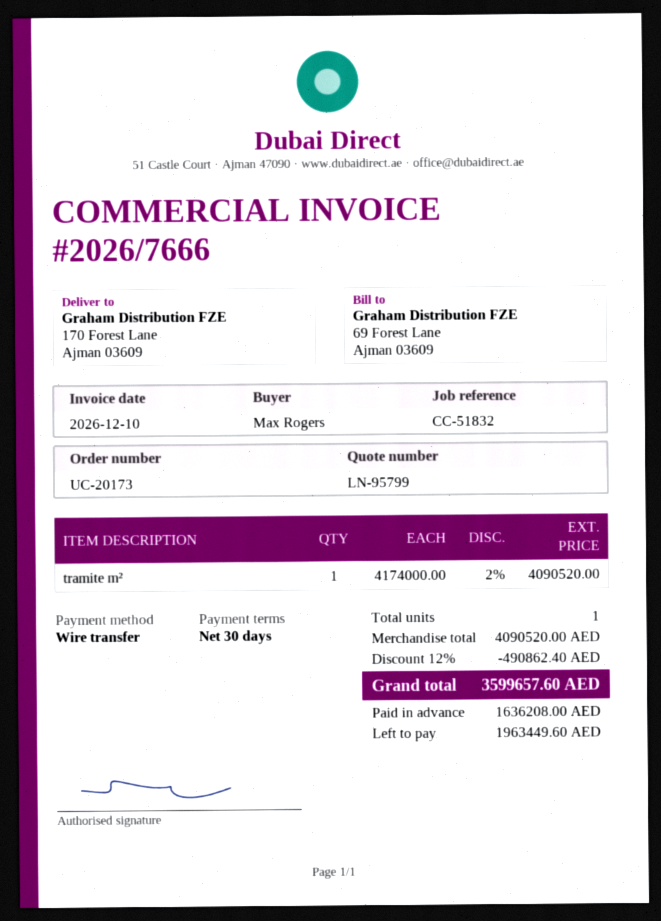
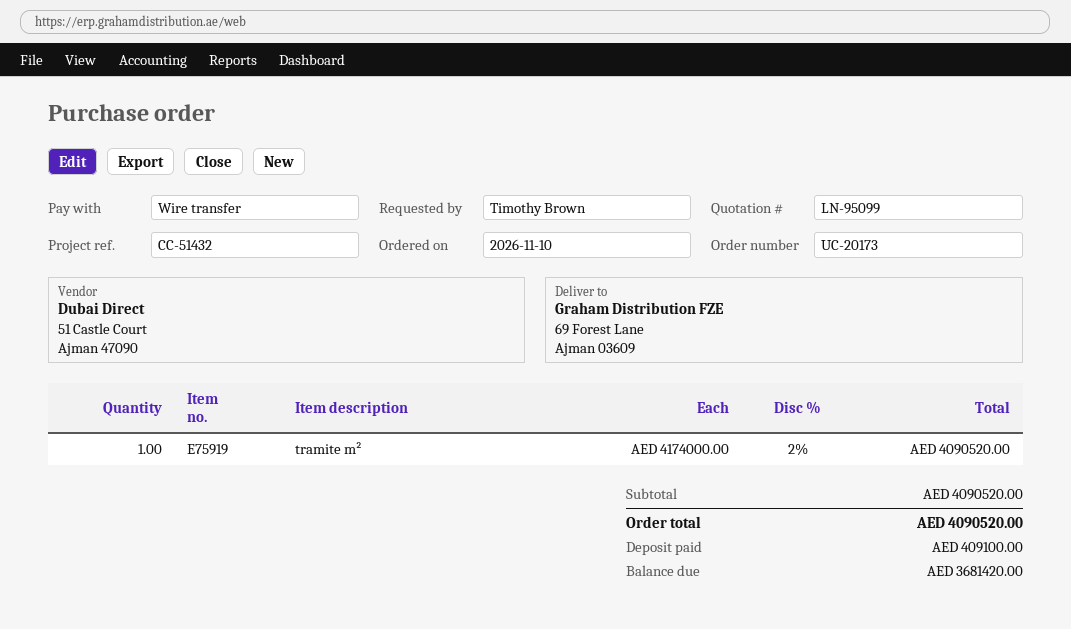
quote number: LN-95799 -> LN-95099
reference: CC-51832 -> CC-51432
ordered by: Max Rogers -> Timothy Brown
ship to: 170 Forest Lane, Ajman 03609 -> 69 Forest Lane, Ajman 03609
discount: 12% = 490862.40 -> none
total: 3599657.60 -> 4090520.00
deposit: 1636208.00 -> 409100.00
balance: 1963449.60 -> 3681420.00

